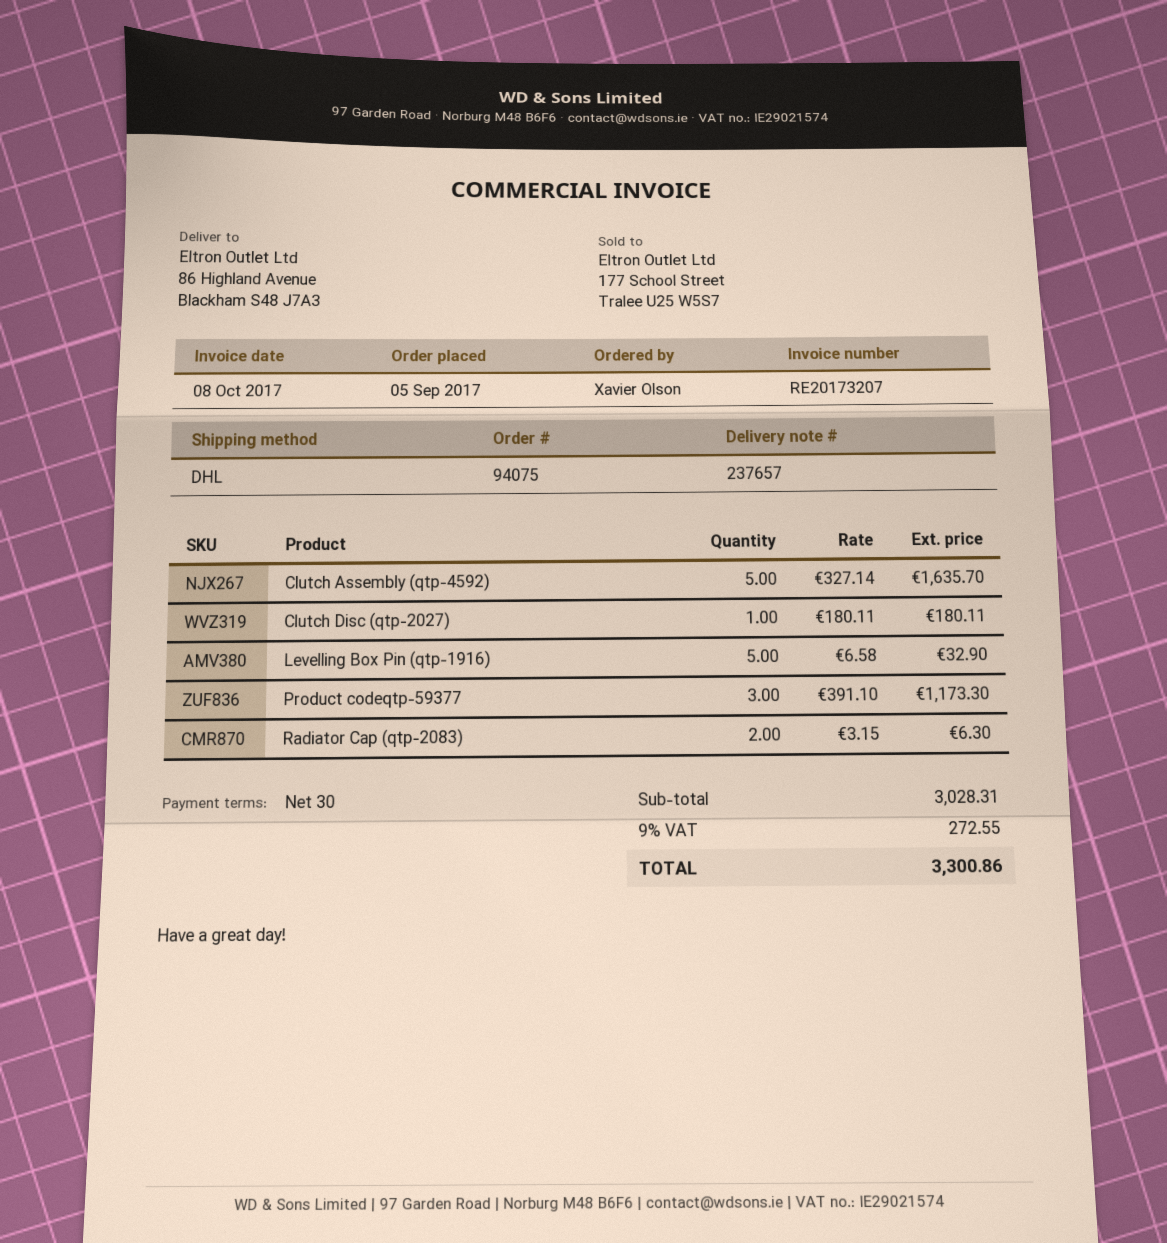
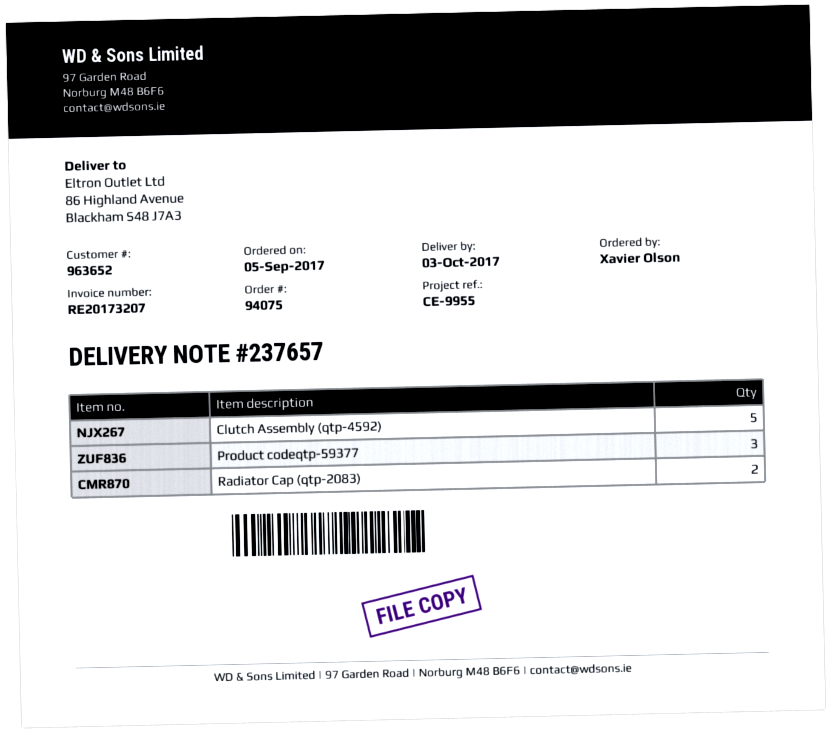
Clutch Disc (qtp-2027): 1 -> none
Levelling Box Pin (qtp-1916): 5 -> none

